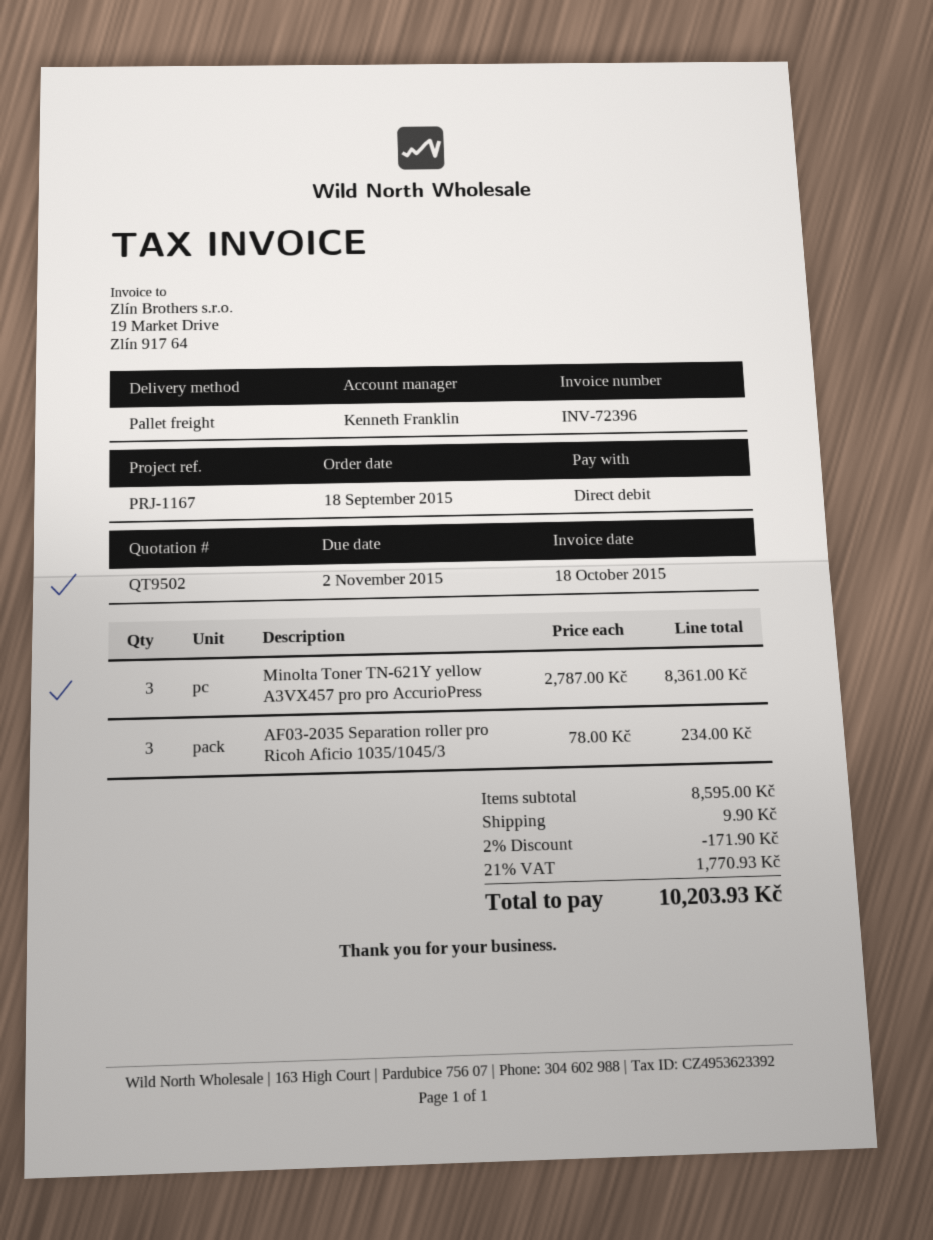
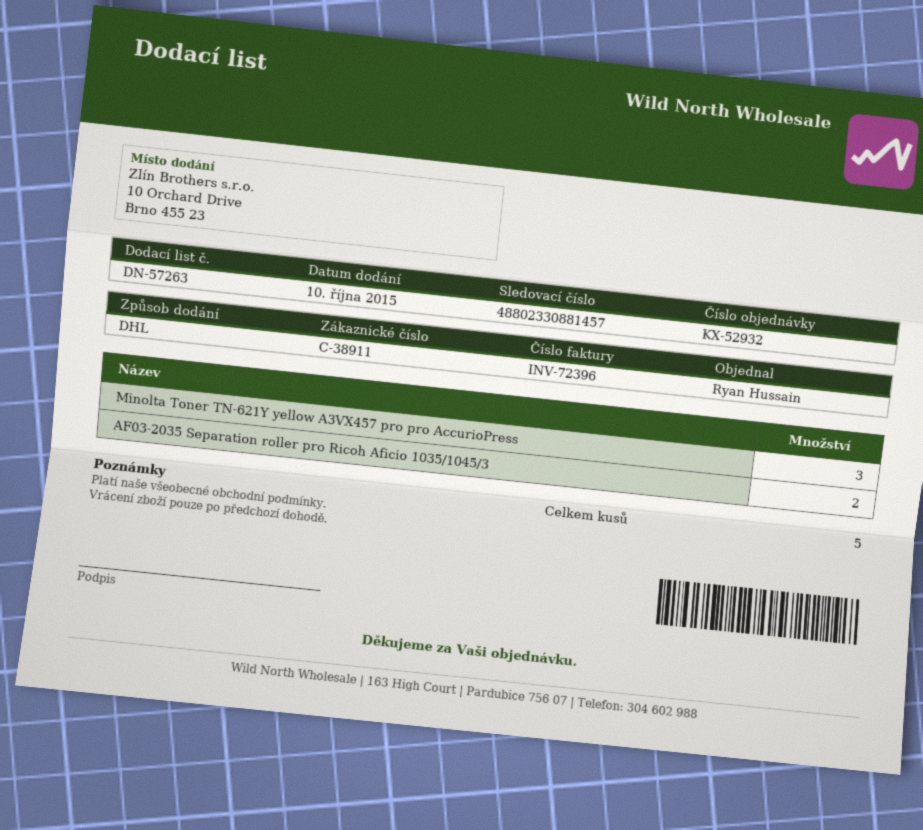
shipping method: pallet freight -> DHL
AF03-2035 Separation roller pro Ricoh Aficio 1035/1045/3: 3 -> 2

